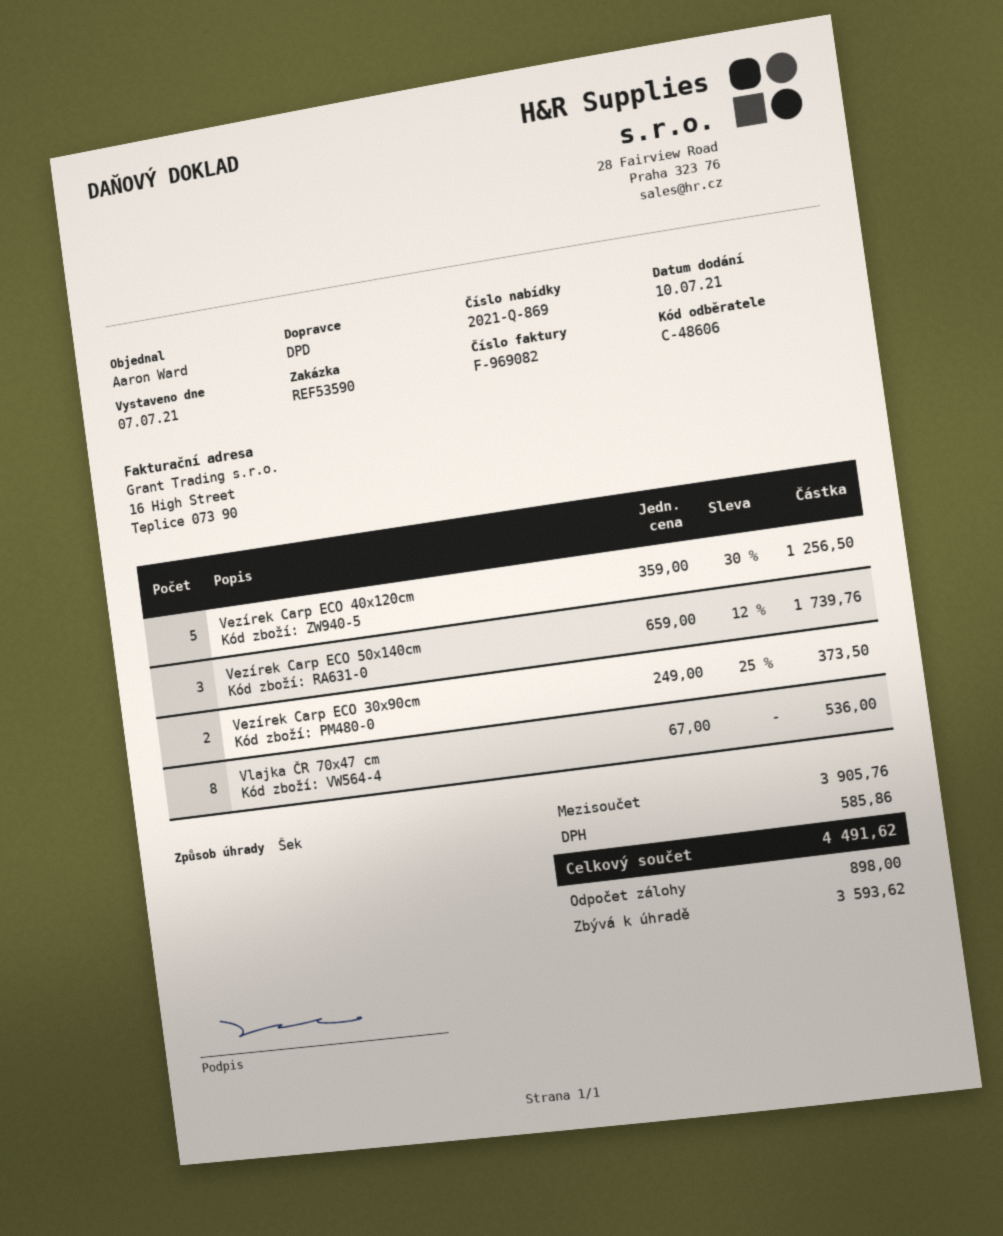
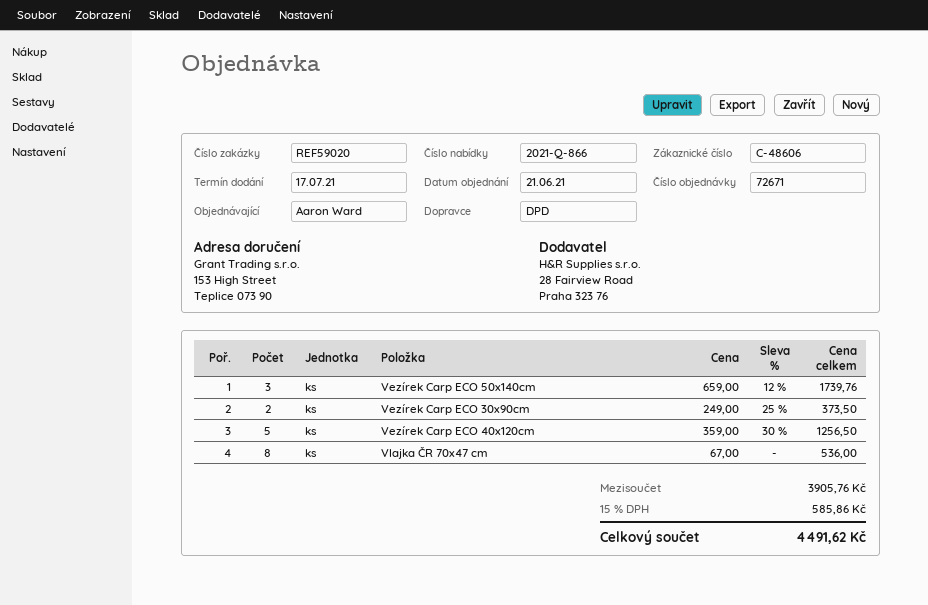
quote number: 2021-Q-869 -> 2021-Q-866
delivery date: 2021-07-10 -> 2021-07-17
reference: REF53590 -> REF59020

